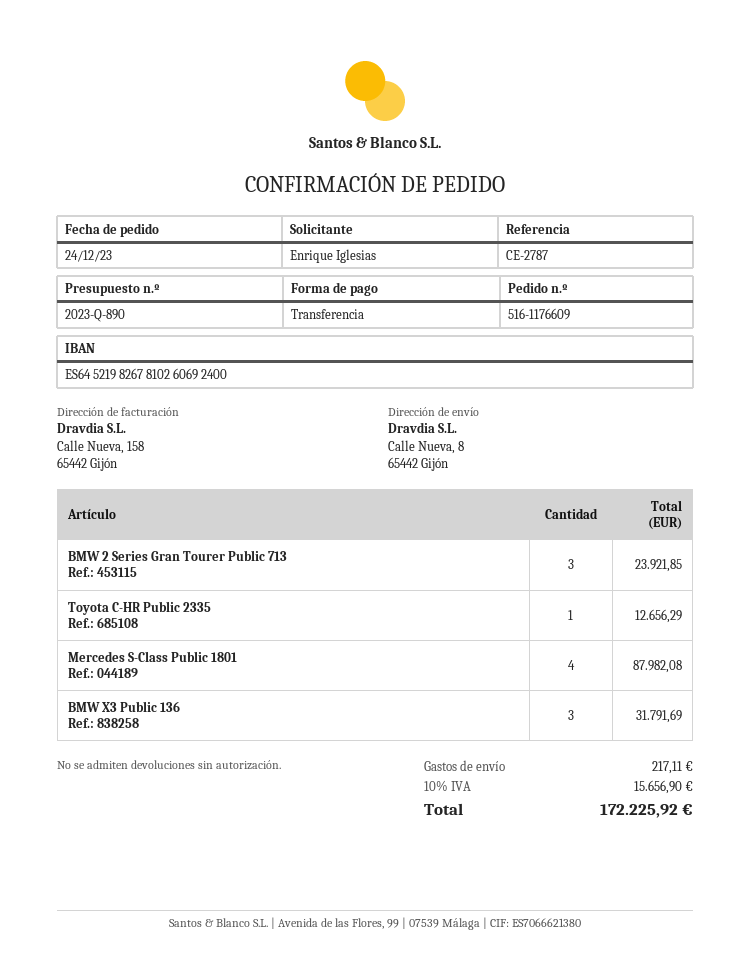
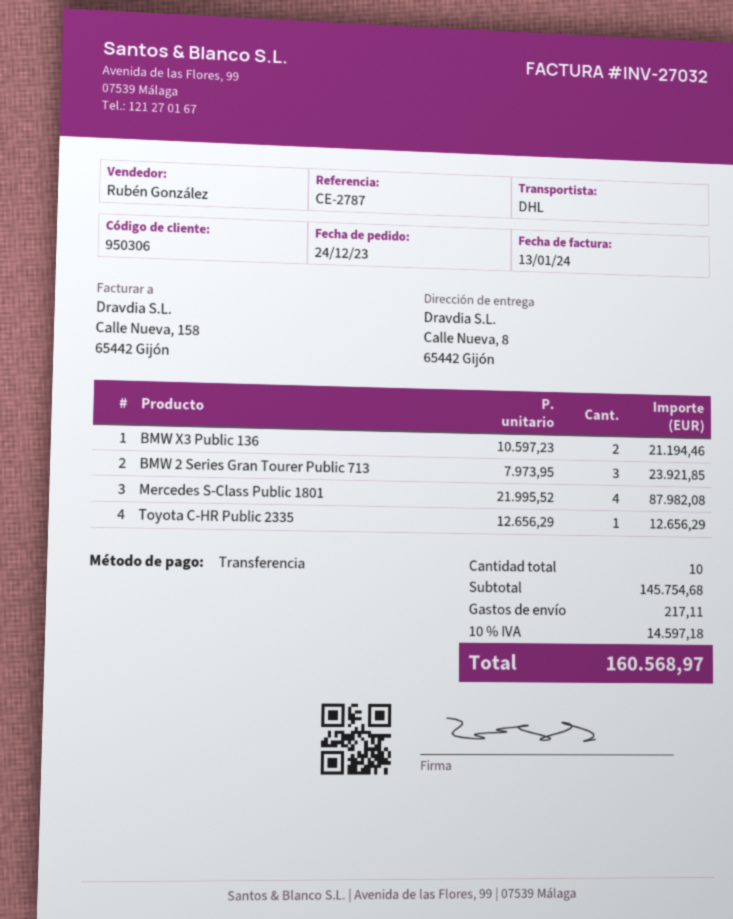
BMW X3 Public 136: 3 for 31791.69 -> 2 for 21194.46
tax: 10% = 15656.90 -> 10% = 14597.18
total: 172225.92 -> 160568.97

